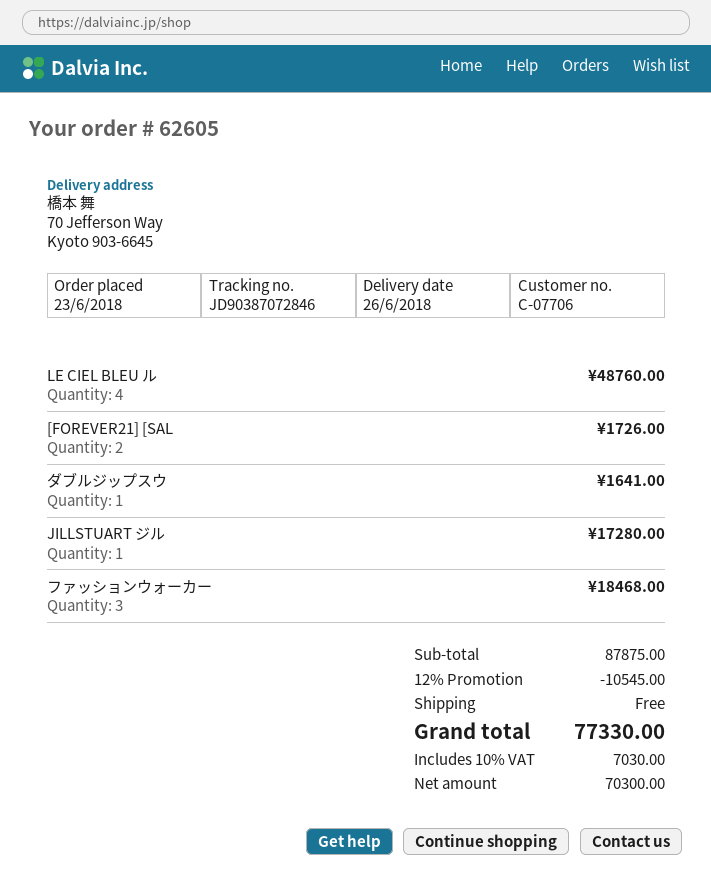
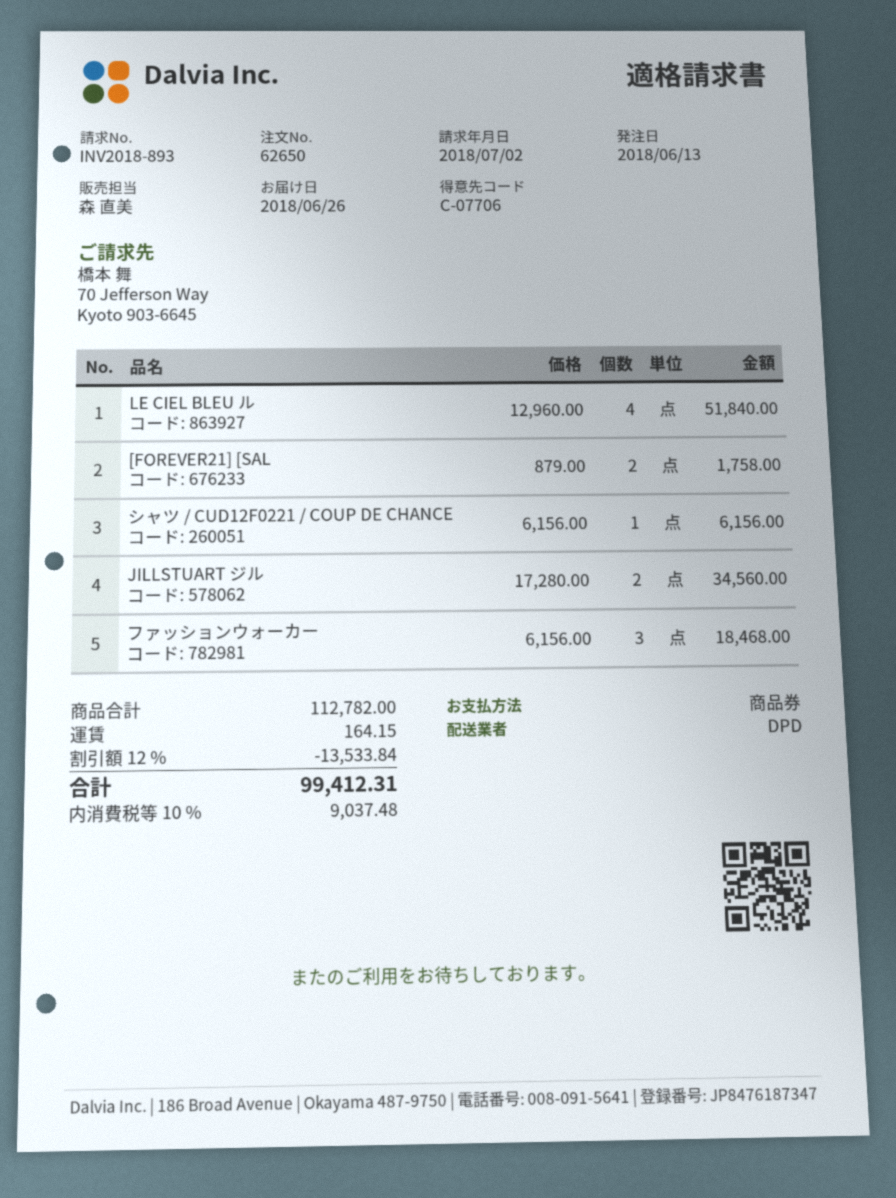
order number: 62605 -> 62650
order date: 2018-06-23 -> 2018-06-13
LE CIEL BLEU ル: 4 for 48760.00 -> 4 for 51840.00
[FOREVER21] [SAL: 2 for 1726.00 -> 2 for 1758.00
ダブルジップスウ: 1 for 1641.00 -> none
JILLSTUART ジル: 1 for 17280.00 -> 2 for 34560.00
シャツ / CUD12F0221 / COUP DE CHANCE: none -> 1 for 6156.00
subtotal: 87875.00 -> 112782.00
discount: 12% = 10545.00 -> 12% = 13533.84
shipping: 0.00 -> 164.15
tax: 10% = 7030.00 -> 10% = 9037.48
total: 77330.00 -> 99412.31

